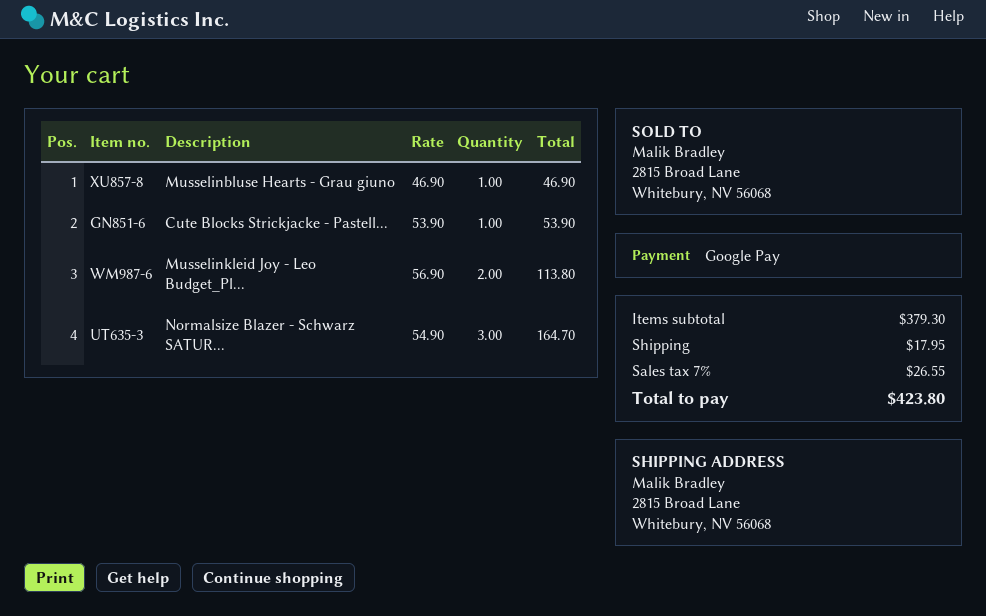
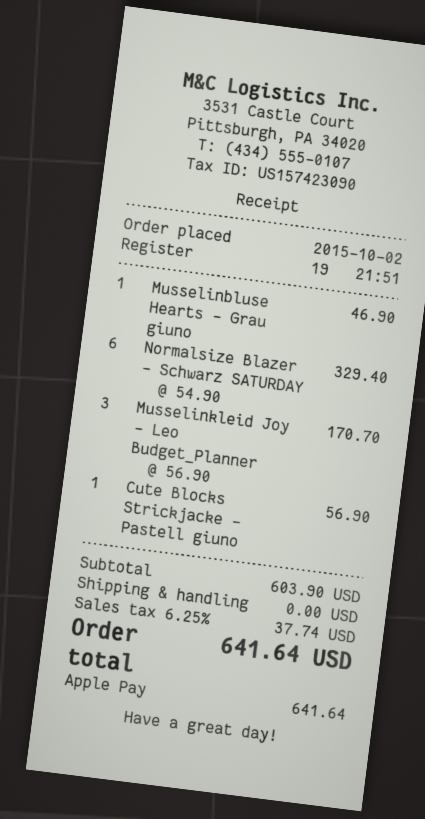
payment method: Google Pay -> Apple Pay
Cute Blocks Strickjacke - Pastell...: 1 x 53.90 = 53.90 -> 1 x 56.90 = 56.90
Musselinkleid Joy - Leo Budget_Pl...: 2 x 56.90 = 113.80 -> 3 x 56.90 = 170.70
Normalsize Blazer - Schwarz SATUR...: 3 x 54.90 = 164.70 -> 6 x 54.90 = 329.40
subtotal: 379.30 -> 603.90
shipping: 17.95 -> 0.00
tax: 7% = 26.55 -> 6.25% = 37.74
total: 423.80 -> 641.64

